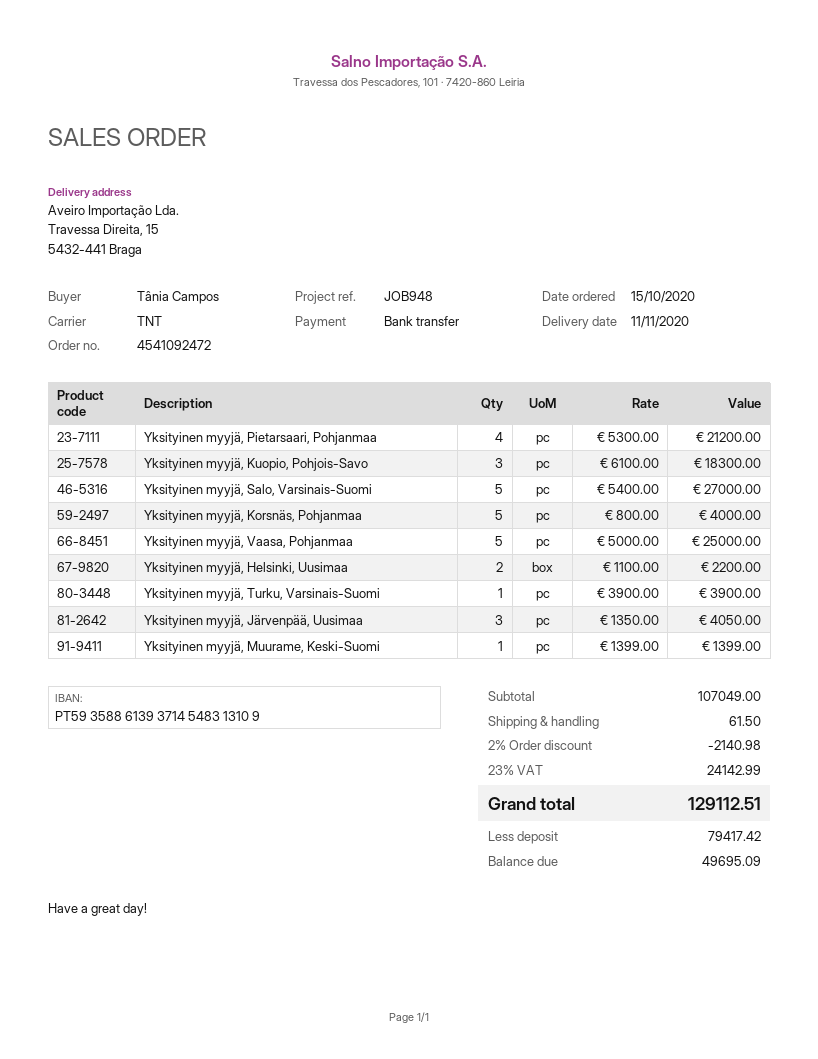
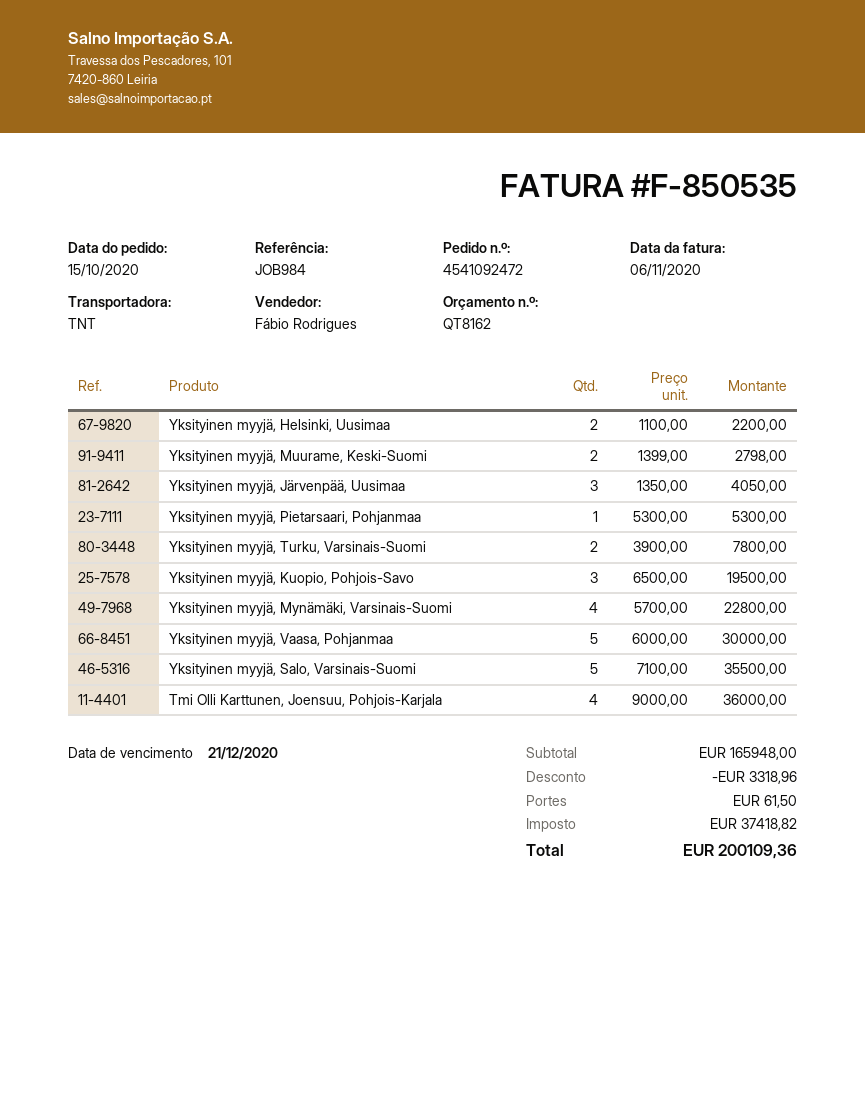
reference: JOB948 -> JOB984
Yksityinen myyjä, Pietarsaari, Pohjanmaa: 4 x 5300.00 = 21200.00 -> 1 x 5300.00 = 5300.00
Yksityinen myyjä, Kuopio, Pohjois-Savo: 3 x 6100.00 = 18300.00 -> 3 x 6500.00 = 19500.00
Yksityinen myyjä, Salo, Varsinais-Suomi: 5 x 5400.00 = 27000.00 -> 5 x 7100.00 = 35500.00
Yksityinen myyjä, Korsnäs, Pohjanmaa: 5 x 800.00 = 4000.00 -> none
Yksityinen myyjä, Vaasa, Pohjanmaa: 5 x 5000.00 = 25000.00 -> 5 x 6000.00 = 30000.00
Yksityinen myyjä, Turku, Varsinais-Suomi: 1 x 3900.00 = 3900.00 -> 2 x 3900.00 = 7800.00
Yksityinen myyjä, Muurame, Keski-Suomi: 1 x 1399.00 = 1399.00 -> 2 x 1399.00 = 2798.00
Yksityinen myyjä, Mynämäki, Varsinais-Suomi: none -> 4 x 5700.00 = 22800.00
Tmi Olli Karttunen, Joensuu, Pohjois-Karjala: none -> 4 x 9000.00 = 36000.00
subtotal: 107049.00 -> 165948.00
discount: 2140.98 -> 3318.96
tax: 24142.99 -> 37418.82
total: 129112.51 -> 200109.36

